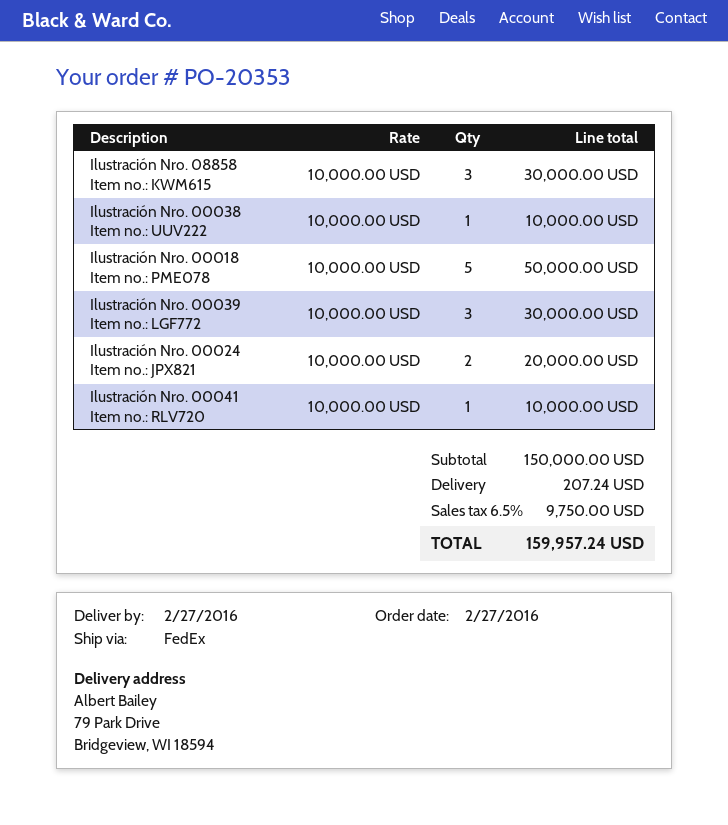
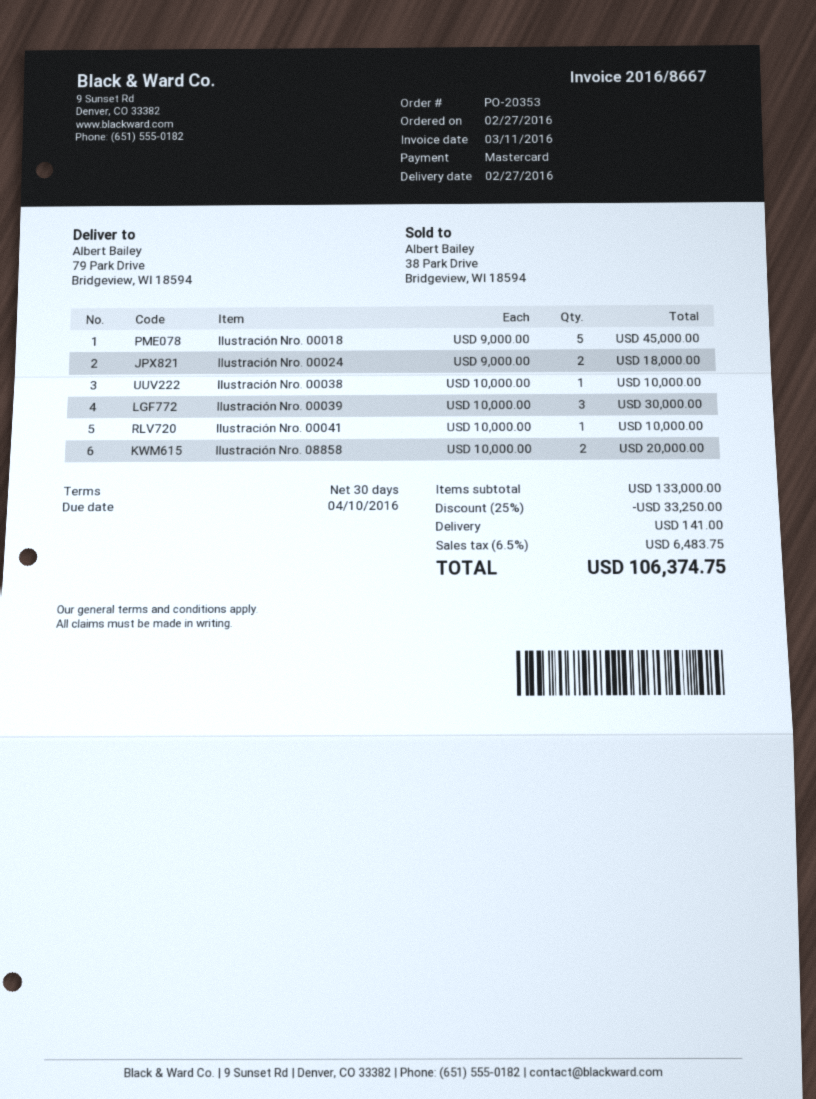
Ilustración Nro. 08858: 3 x 10000.00 = 30000.00 -> 2 x 10000.00 = 20000.00
Ilustración Nro. 00018: 5 x 10000.00 = 50000.00 -> 5 x 9000.00 = 45000.00
Ilustración Nro. 00024: 2 x 10000.00 = 20000.00 -> 2 x 9000.00 = 18000.00
subtotal: 150000.00 -> 133000.00
discount: none -> 25% = 33250.00
shipping: 207.24 -> 141.00
tax: 6.5% = 9750.00 -> 6.5% = 6483.75
total: 159957.24 -> 106374.75

